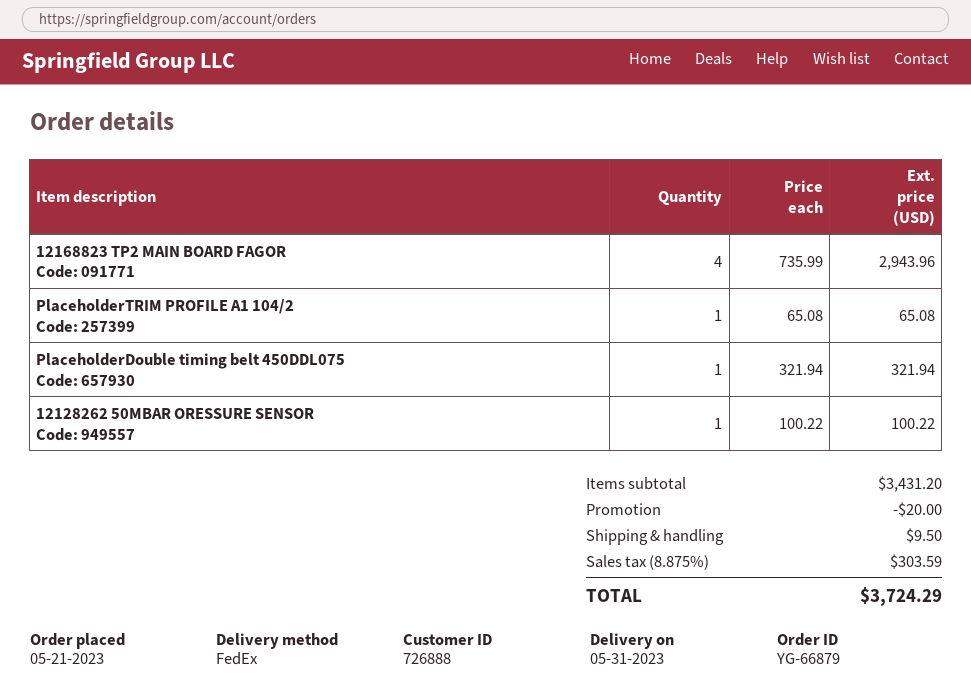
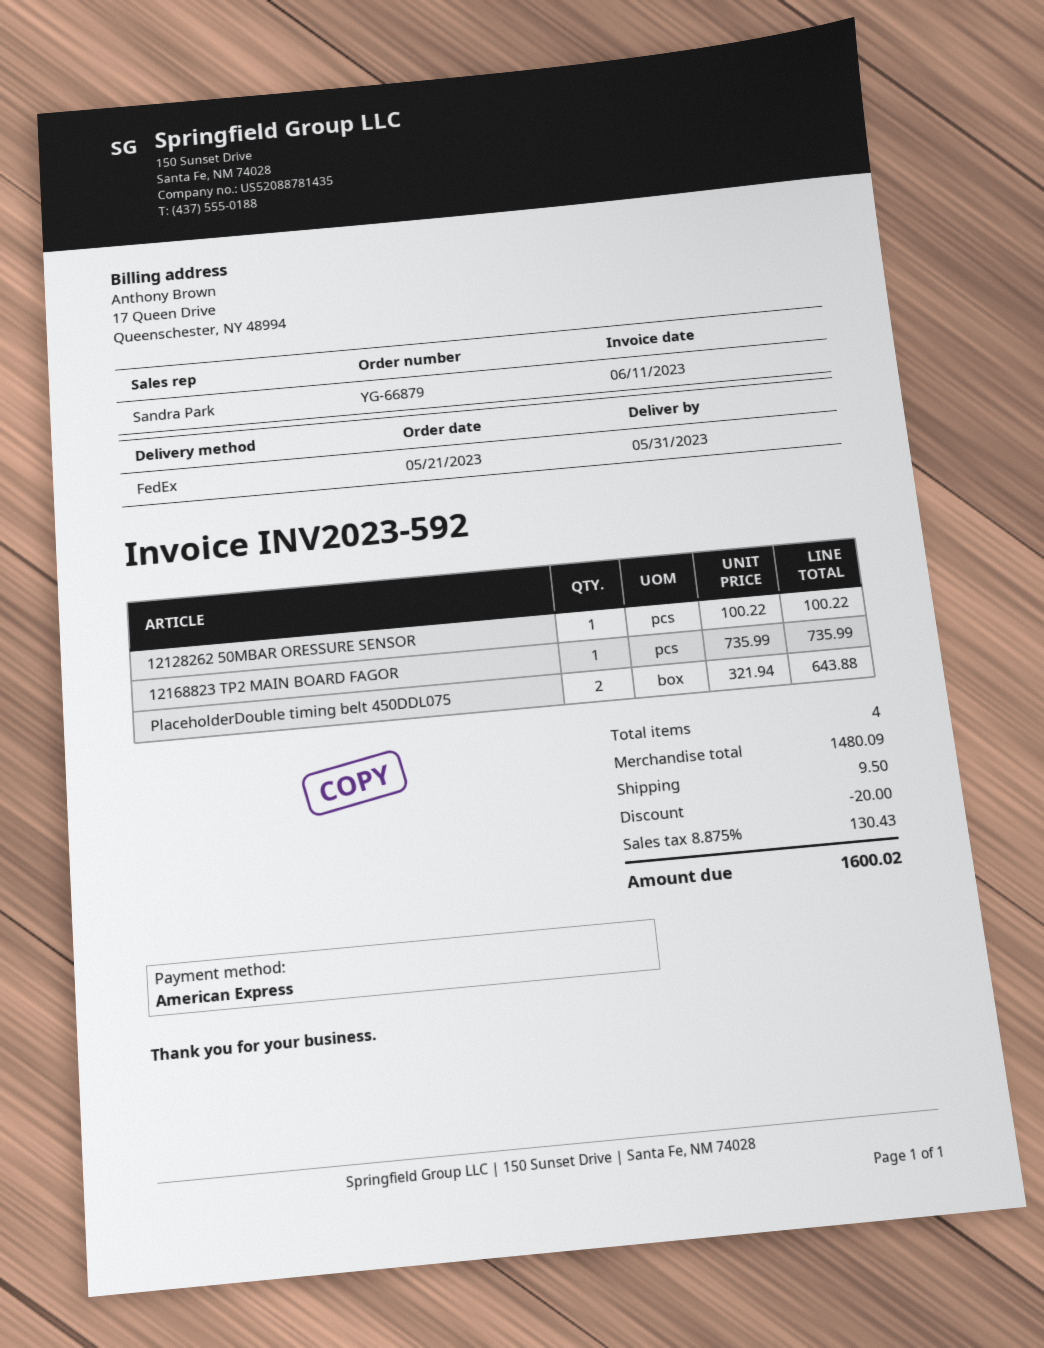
12168823 TP2 MAIN BOARD FAGOR: 4 x 735.99 = 2943.96 -> 1 x 735.99 = 735.99
PlaceholderTRIM PROFILE A1 104/2: 1 x 65.08 = 65.08 -> none
PlaceholderDouble timing belt 450DDL075: 1 x 321.94 = 321.94 -> 2 x 321.94 = 643.88
subtotal: 3431.20 -> 1480.09
tax: 8.875% = 303.59 -> 8.875% = 130.43
total: 3724.29 -> 1600.02

